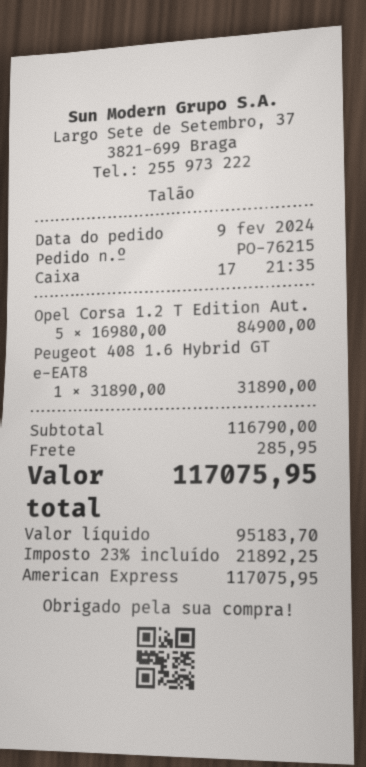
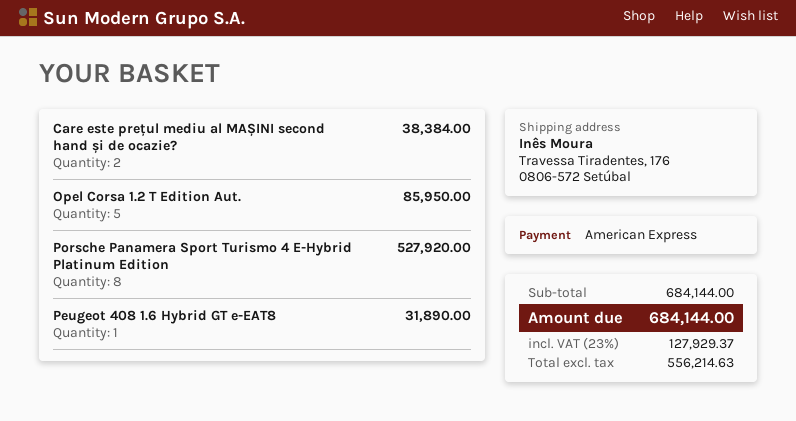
Opel Corsa 1.2 T Edition Aut.: 5 for 84900.00 -> 5 for 85950.00
Care este prețul mediu al MAȘINI second hand și de ocazie?: none -> 2 for 38384.00
Porsche Panamera Sport Turismo 4 E-Hybrid Platinum Edition: none -> 8 for 527920.00
subtotal: 116790.00 -> 684144.00
shipping: 285.95 -> none
net: 95183.70 -> 556214.63
tax: 23% = 21892.25 -> 23% = 127929.37
total: 117075.95 -> 684144.00

